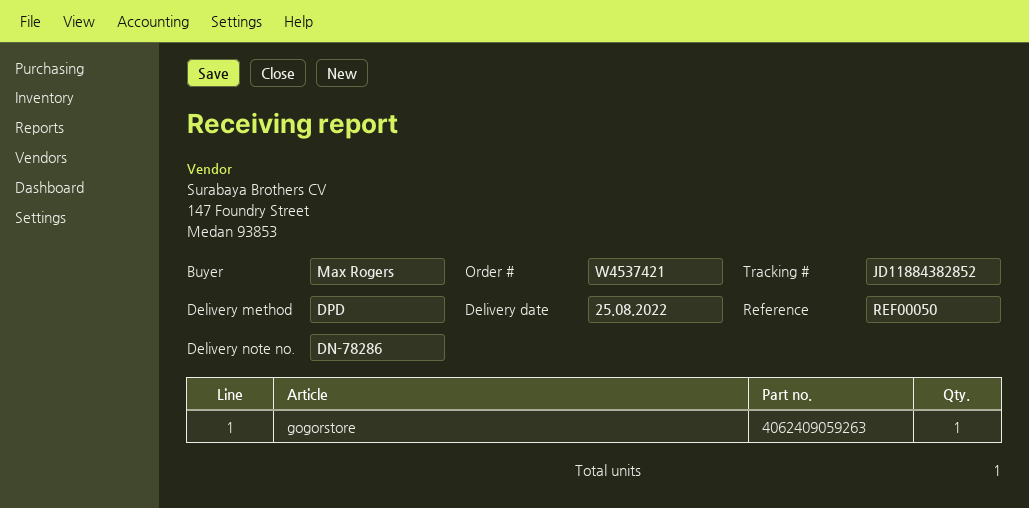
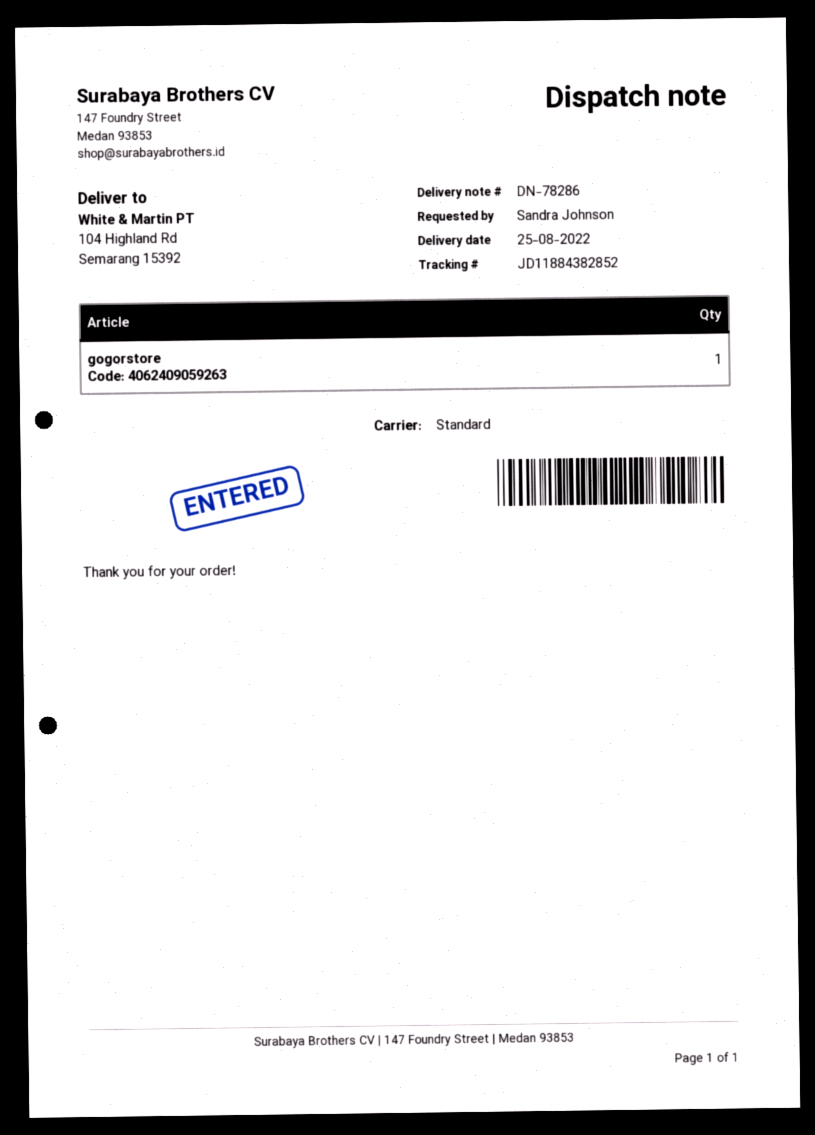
ordered by: Max Rogers -> Sandra Johnson
shipping method: DPD -> standard

